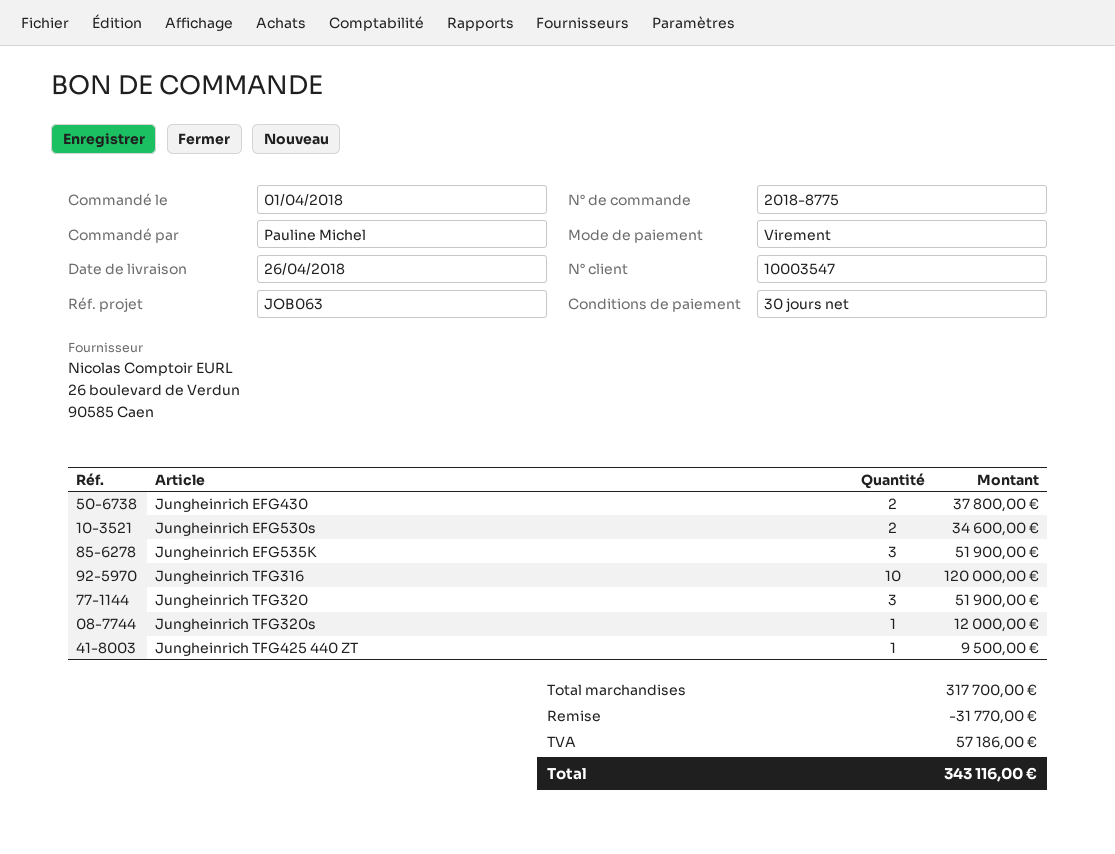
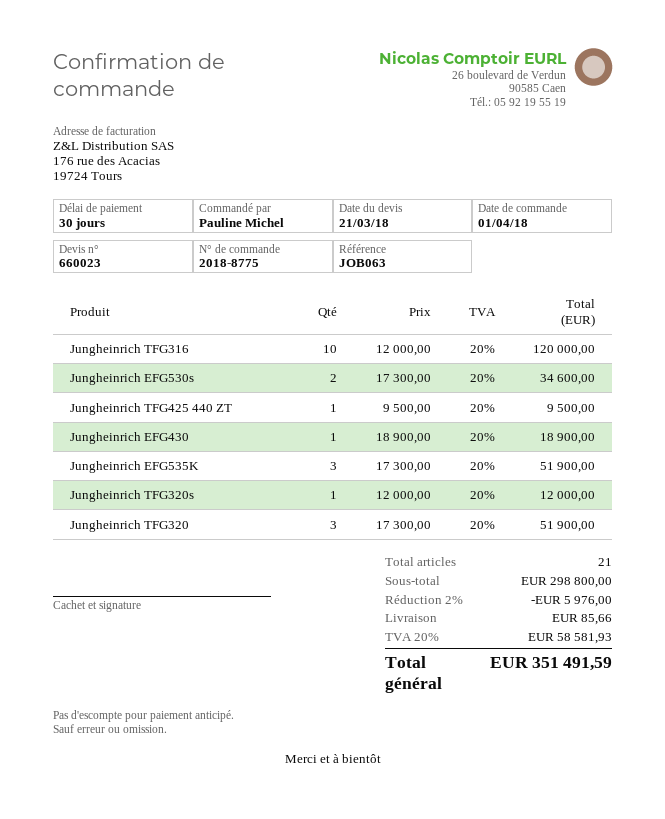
Jungheinrich EFG430: 2 for 37800.00 -> 1 for 18900.00
subtotal: 317700.00 -> 298800.00
discount: 31770.00 -> 5976.00
shipping: none -> 85.66
tax: 57186.00 -> 58581.93
total: 343116.00 -> 351491.59

